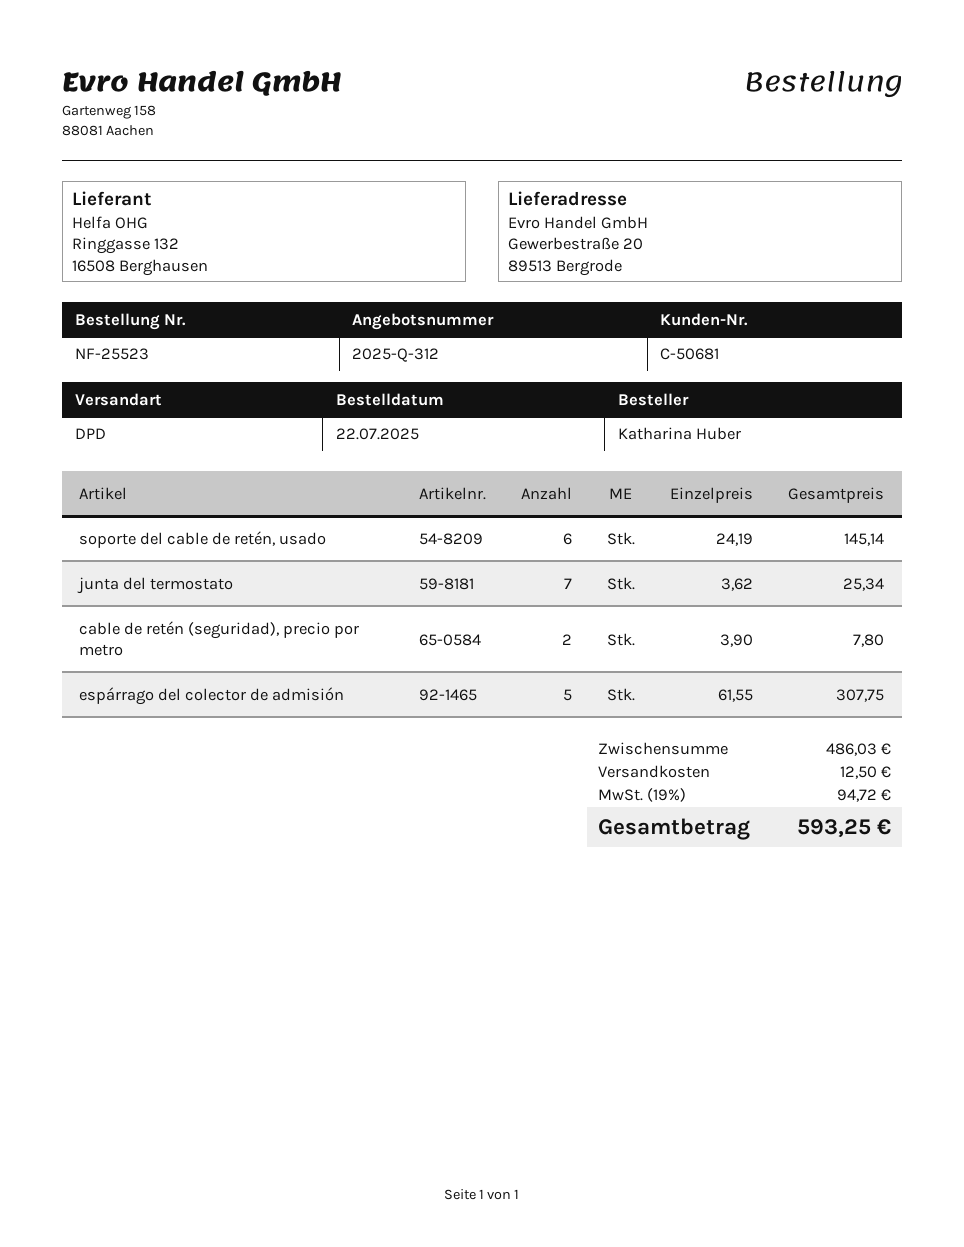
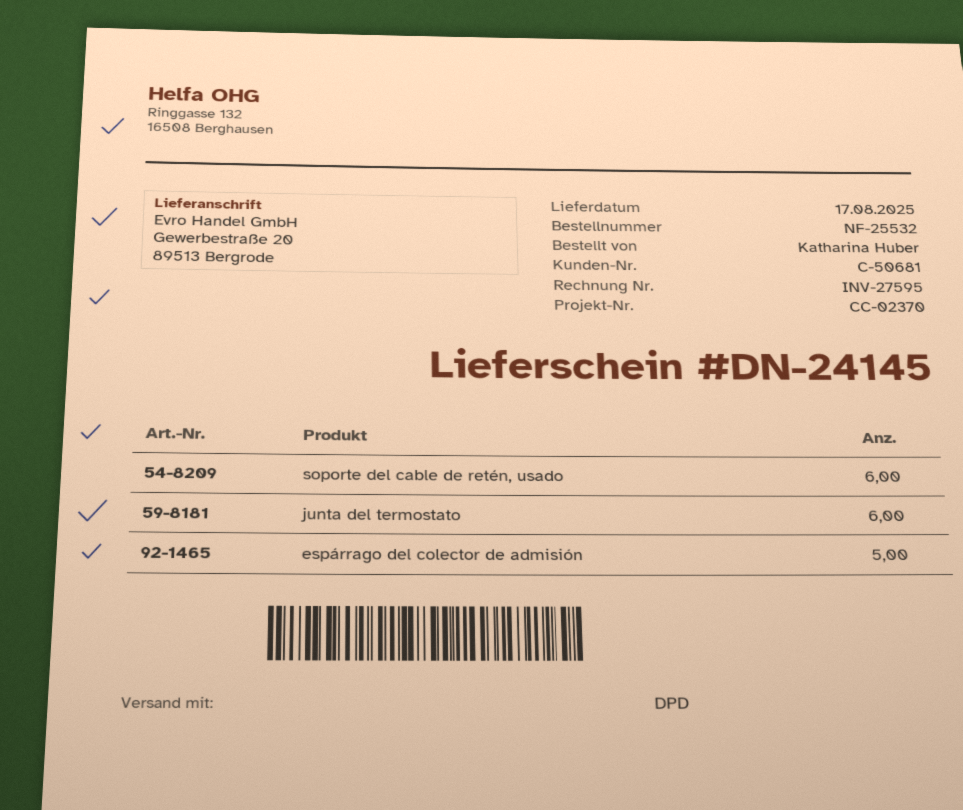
order number: NF-25523 -> NF-25532
junta del termostato: 7 -> 6
cable de retén (seguridad), precio por metro: 2 -> none

